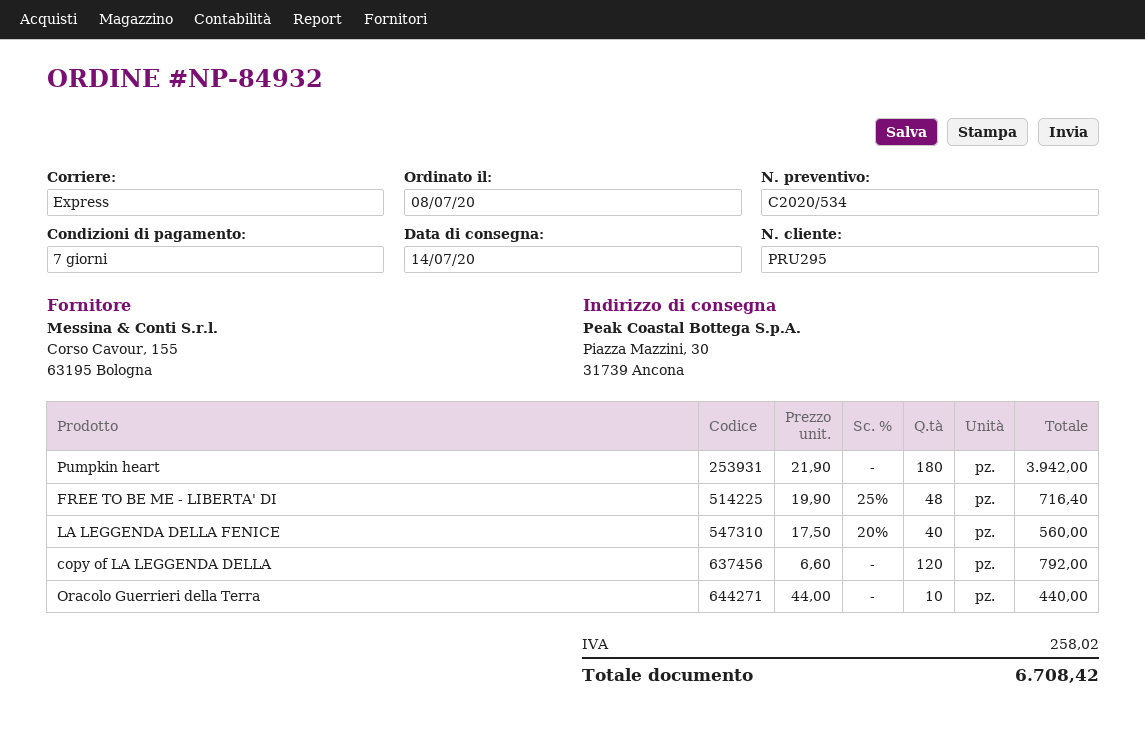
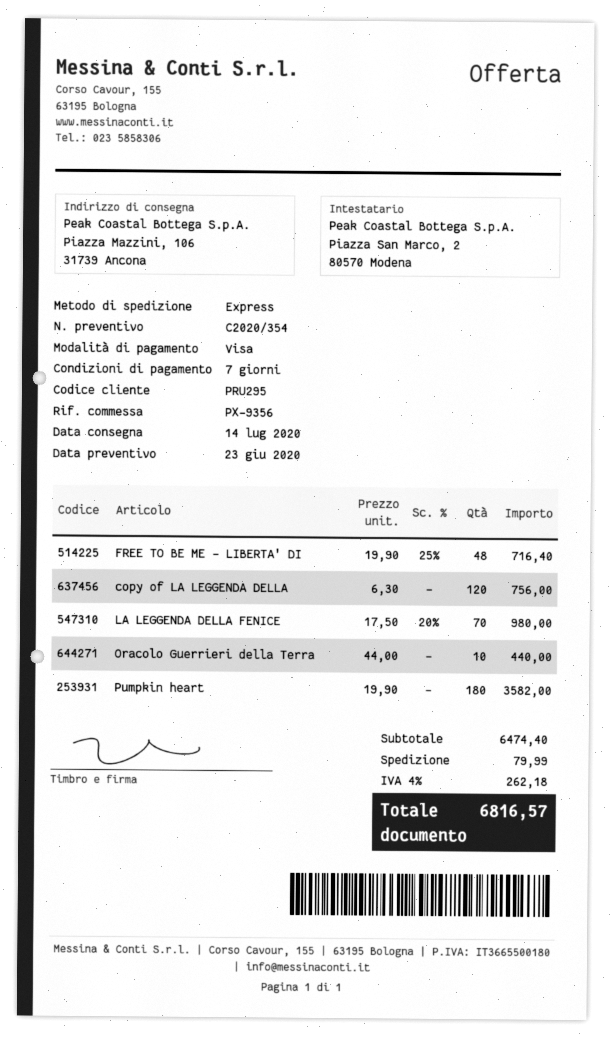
quote number: C2020/534 -> C2020/354
ship to: Piazza Mazzini, 30, 31739 Ancona -> Piazza Mazzini, 106, 31739 Ancona
Pumpkin heart: 180 x 21.90 = 3942.00 -> 180 x 19.90 = 3582.00
LA LEGGENDA DELLA FENICE: 40 x 17.50 - 20% = 560.00 -> 70 x 17.50 - 20% = 980.00
copy of LA LEGGENDA DELLA: 120 x 6.60 = 792.00 -> 120 x 6.30 = 756.00
shipping: none -> 79.99
tax: 258.02 -> 262.18
total: 6708.42 -> 6816.57

